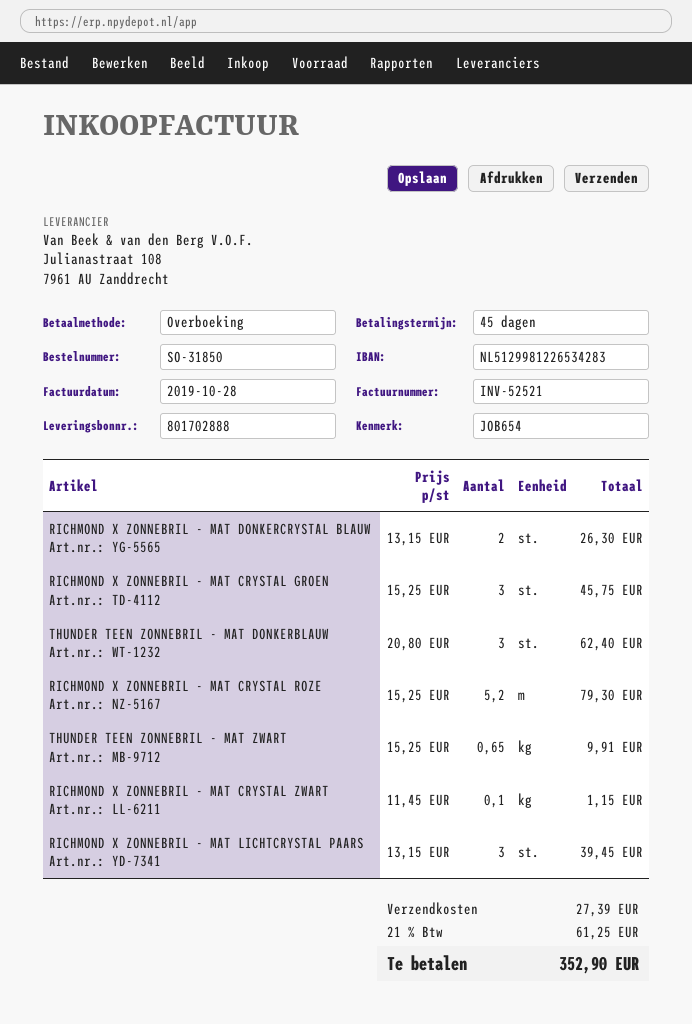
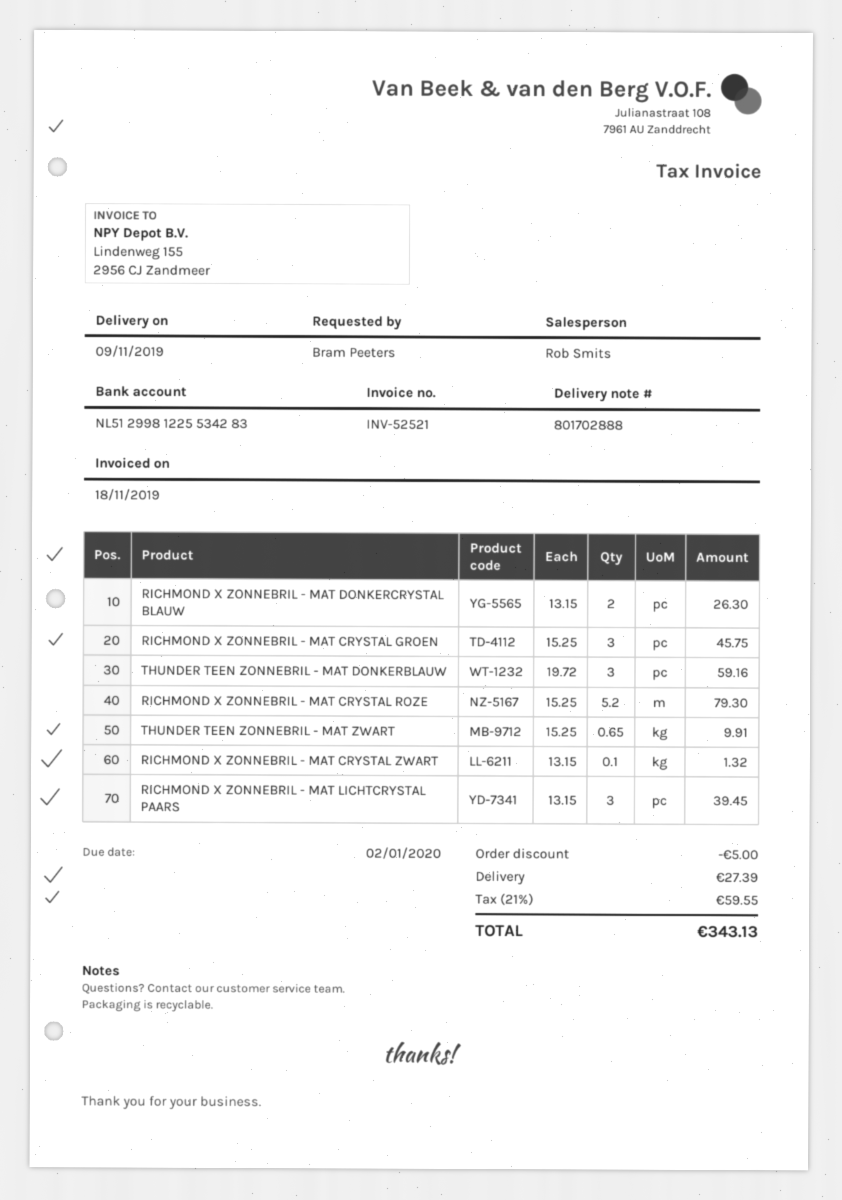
invoice date: 2019-10-28 -> 2019-11-18
bank account: NL5129981226534283 -> NL5129981225534283
THUNDER TEEN ZONNEBRIL - MAT DONKERBLAUW: 3 x 20.80 = 62.40 -> 3 x 19.72 = 59.16
RICHMOND X ZONNEBRIL - MAT CRYSTAL ZWART: 0.1 x 11.45 = 1.15 -> 0.1 x 13.15 = 1.32
discount: none -> 5.00
tax: 21% = 61.25 -> 21% = 59.55
total: 352.90 -> 343.13

